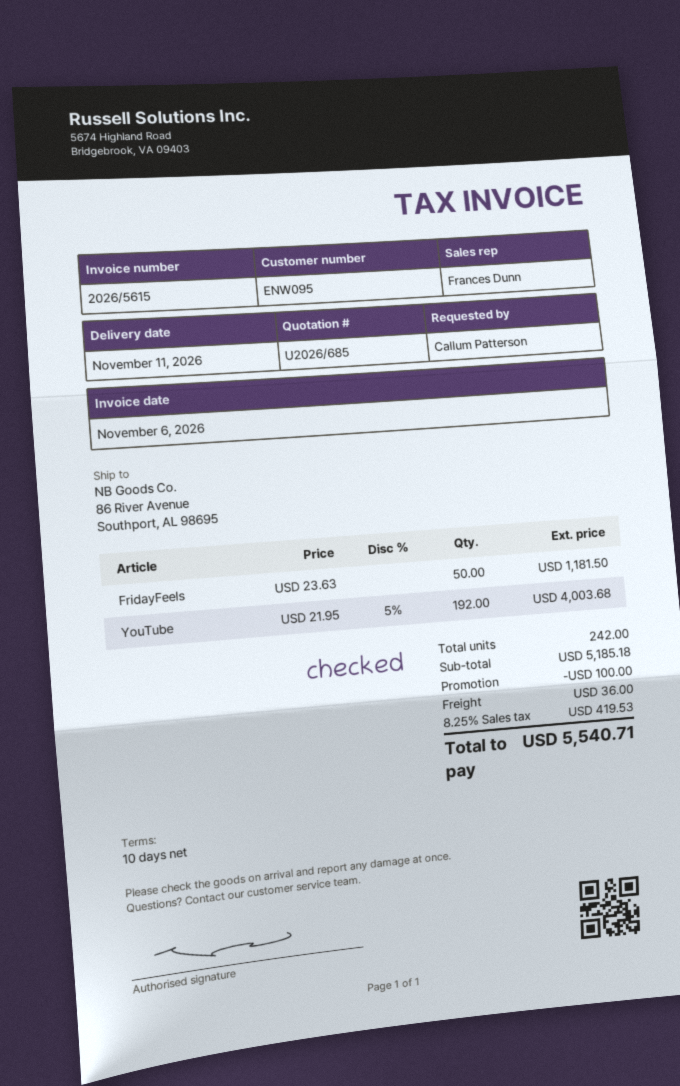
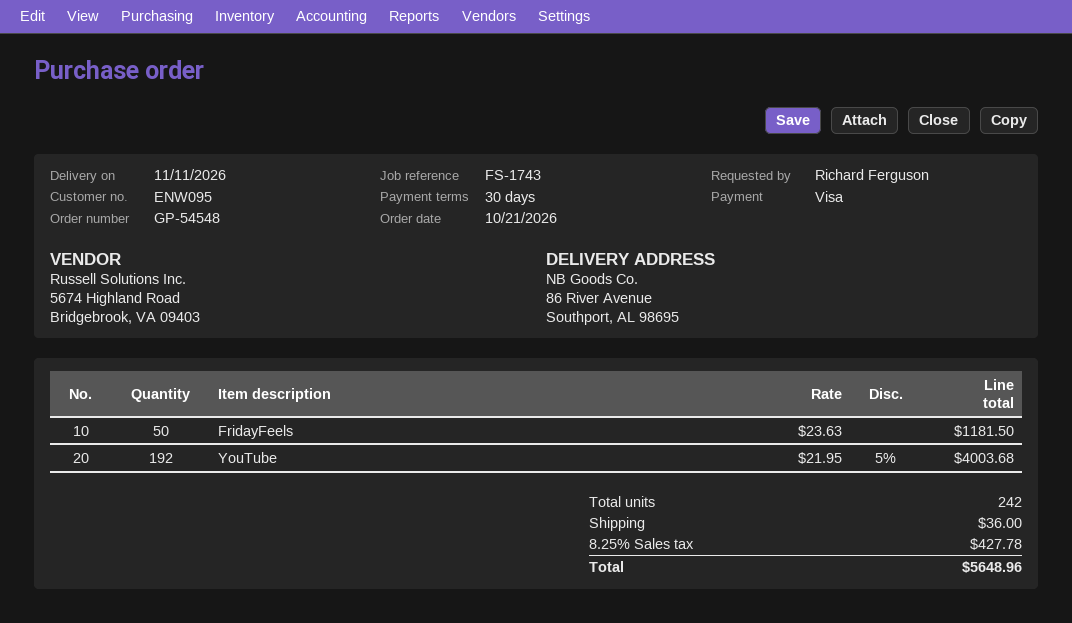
payment terms: 10 days -> 30 days
ordered by: Callum Patterson -> Richard Ferguson
discount: 100.00 -> none
tax: 8.25% = 419.53 -> 8.25% = 427.78
total: 5540.71 -> 5648.96

